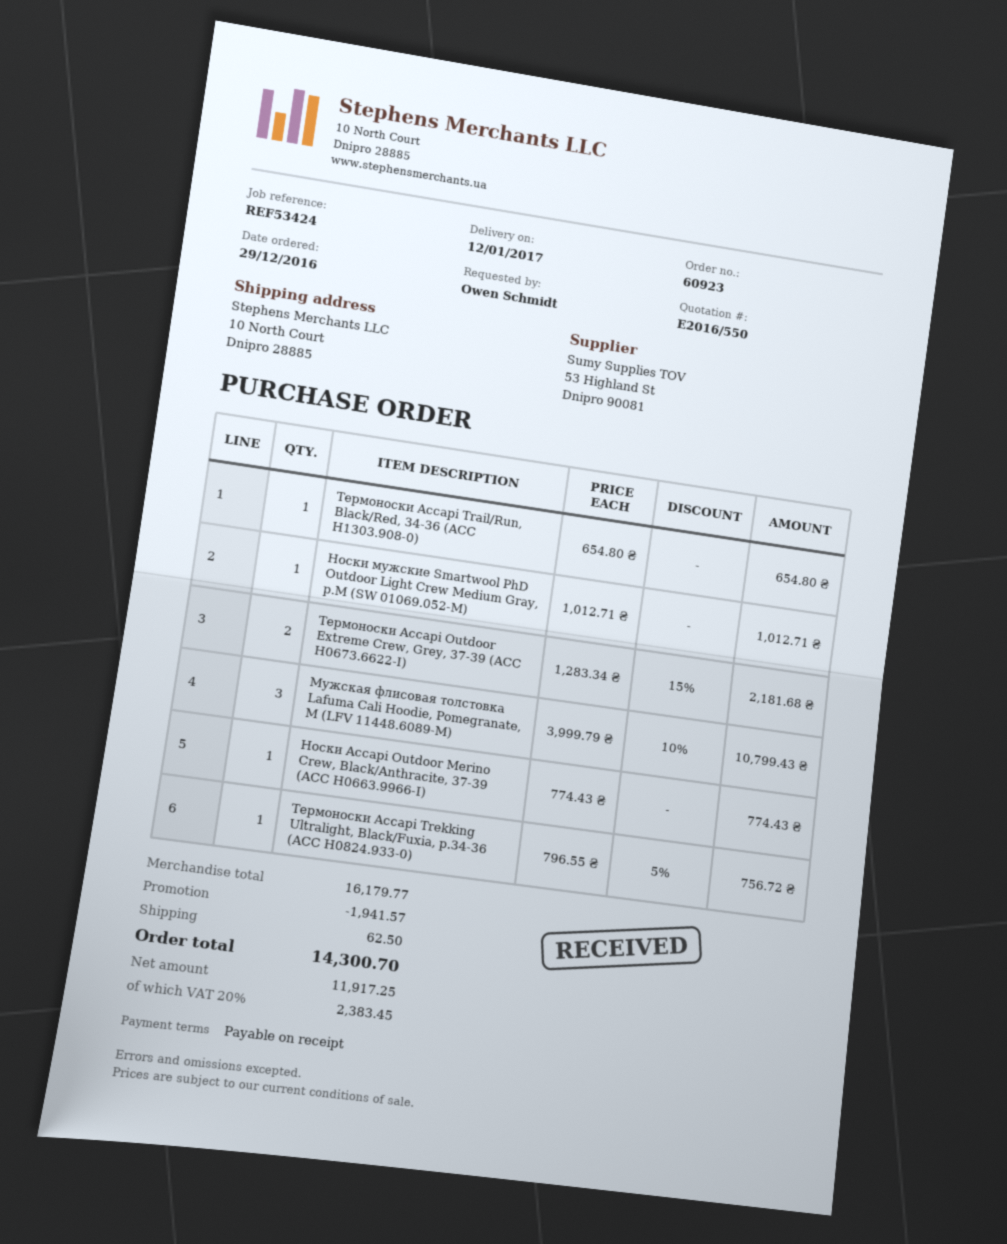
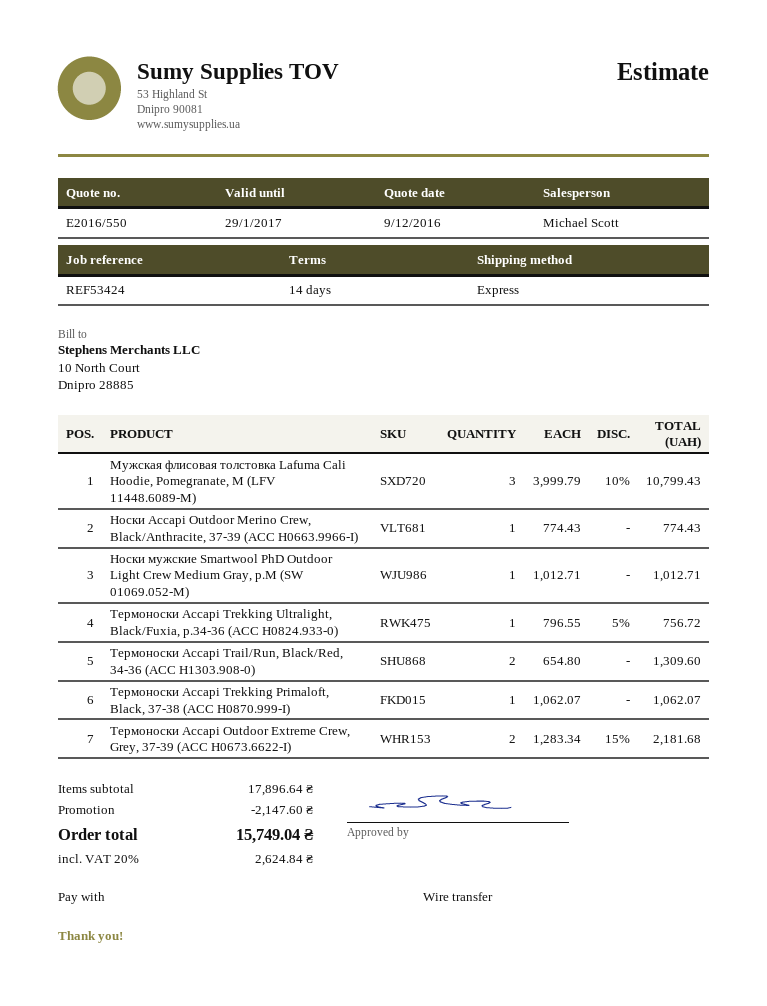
payment terms: on receipt -> 14 days
Термоноски Accapi Trail/Run, Black/Red, 34-36 (ACC H1303.908-0): 1 x 654.80 = 654.80 -> 2 x 654.80 = 1309.60
Термоноски Accapi Trekking Primaloft, Black, 37-38 (ACC H0870.999-I): none -> 1 x 1062.07 = 1062.07
subtotal: 16179.77 -> 17896.64
discount: 1941.57 -> 2147.60
shipping: 62.50 -> none
tax: 20% = 2383.45 -> 20% = 2624.84
total: 14300.70 -> 15749.04

